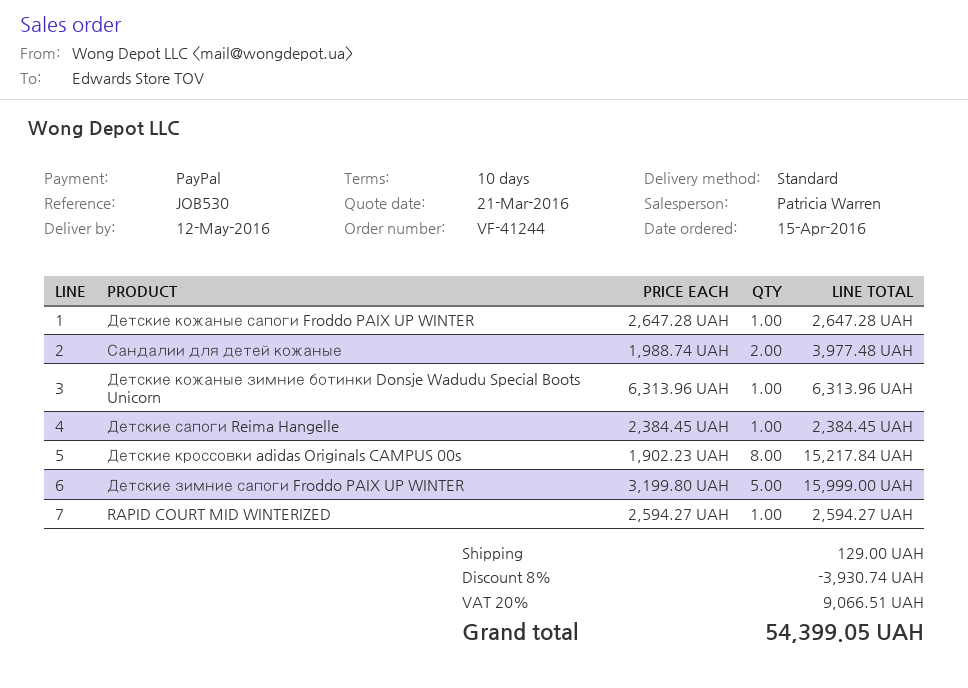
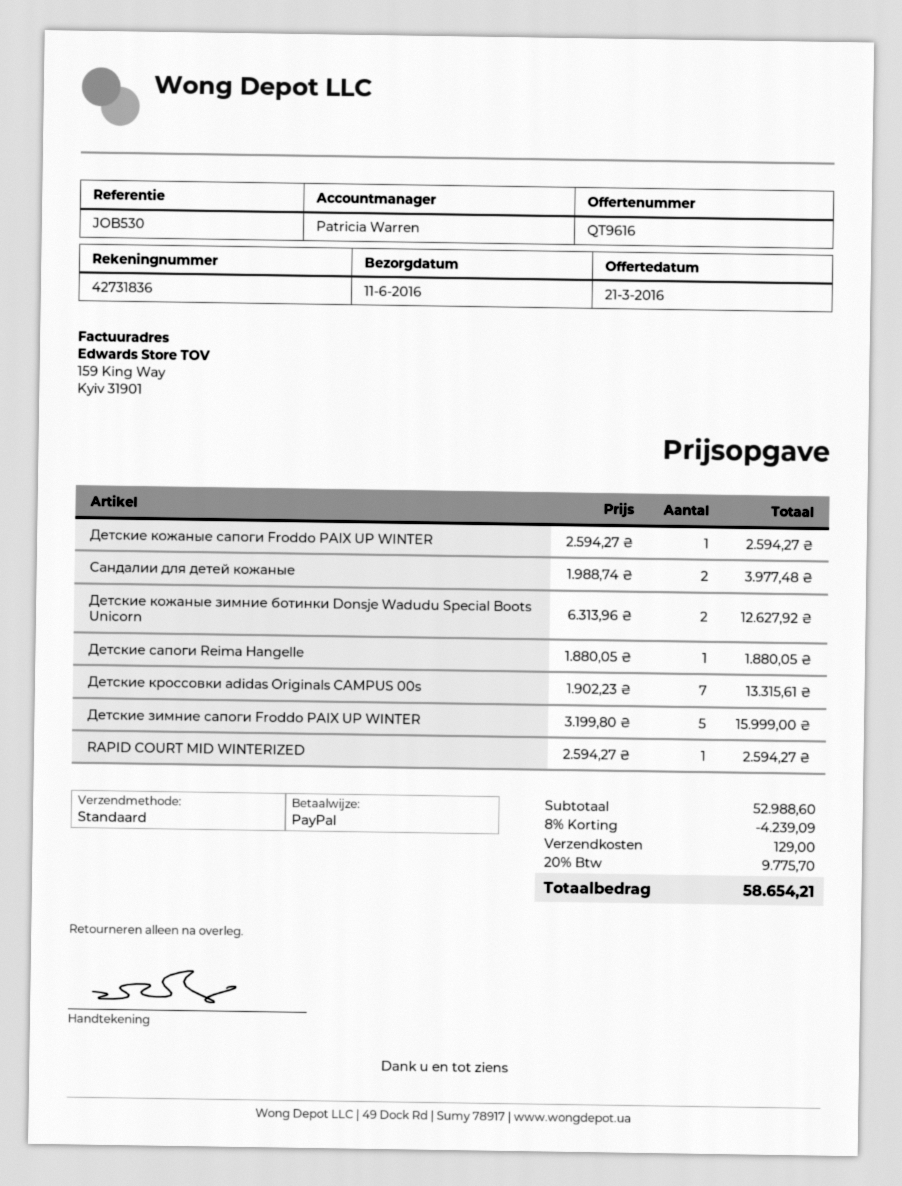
delivery date: 2016-05-12 -> 2016-06-11
Детские кожаные сапоги Froddo PAIX UP WINTER: 1 x 2647.28 = 2647.28 -> 1 x 2594.27 = 2594.27
Детские кожаные зимние ботинки Donsje Wadudu Special Boots Unicorn: 1 x 6313.96 = 6313.96 -> 2 x 6313.96 = 12627.92
Детские сапоги Reima Hangelle: 1 x 2384.45 = 2384.45 -> 1 x 1880.05 = 1880.05
Детские кроссовки adidas Originals CAMPUS 00s: 8 x 1902.23 = 15217.84 -> 7 x 1902.23 = 13315.61
discount: 8% = 3930.74 -> 8% = 4239.09
tax: 20% = 9066.51 -> 20% = 9775.70
total: 54399.05 -> 58654.21

